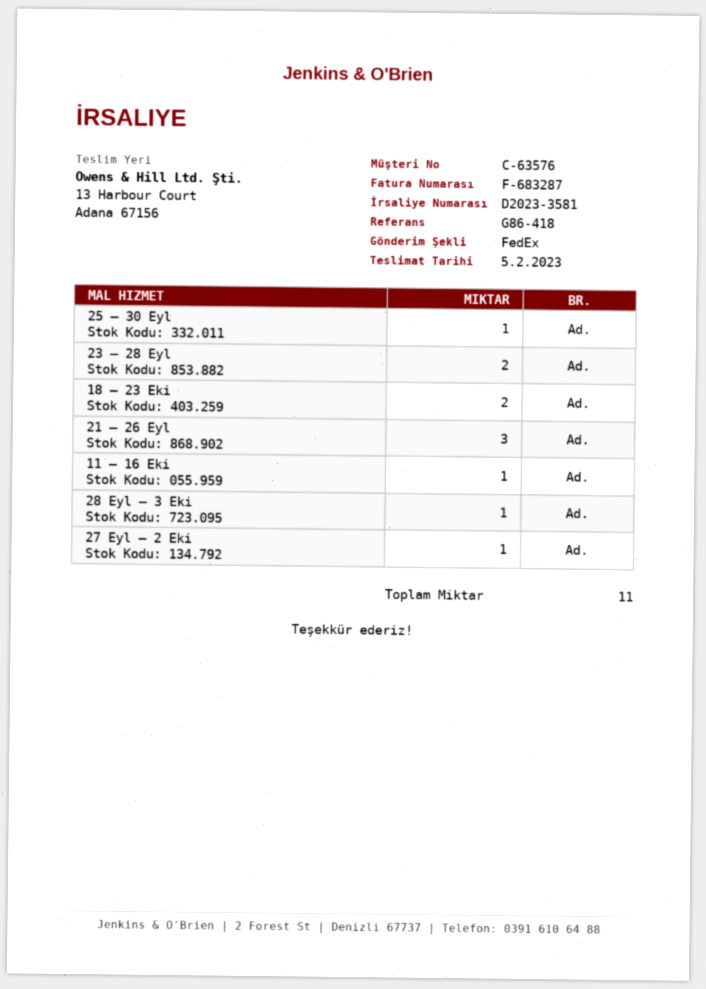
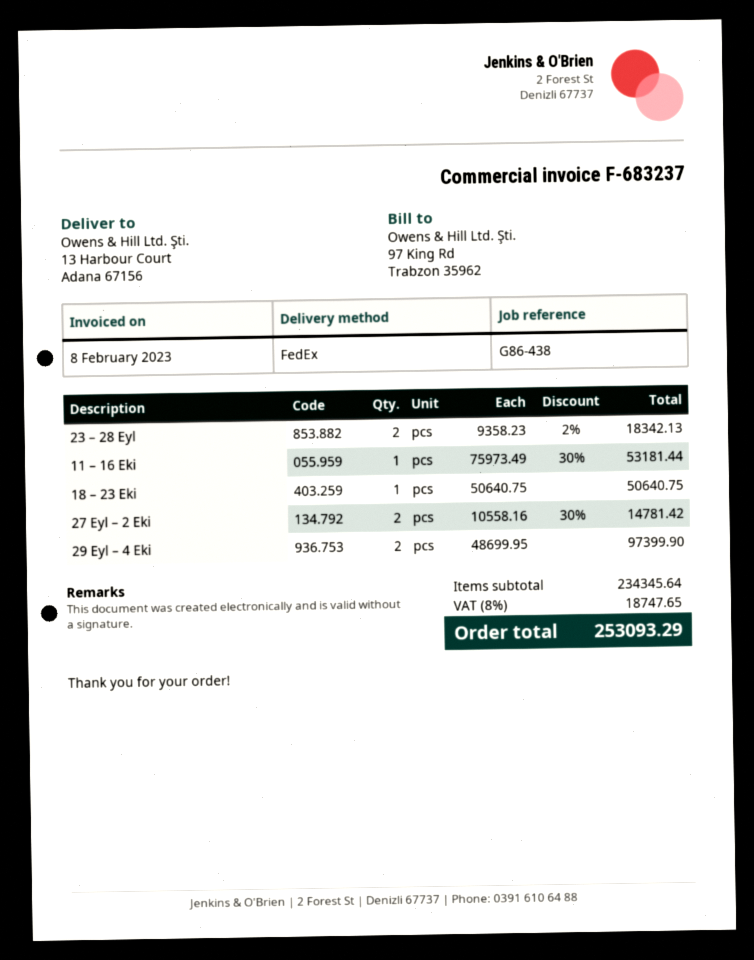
invoice number: F-683287 -> F-683237
reference: G86-418 -> G86-438
25 – 30 Eyl: 1 -> none
18 – 23 Eki: 2 -> 1
21 – 26 Eyl: 3 -> none
28 Eyl – 3 Eki: 1 -> none
27 Eyl – 2 Eki: 1 -> 2
29 Eyl – 4 Eki: none -> 2

